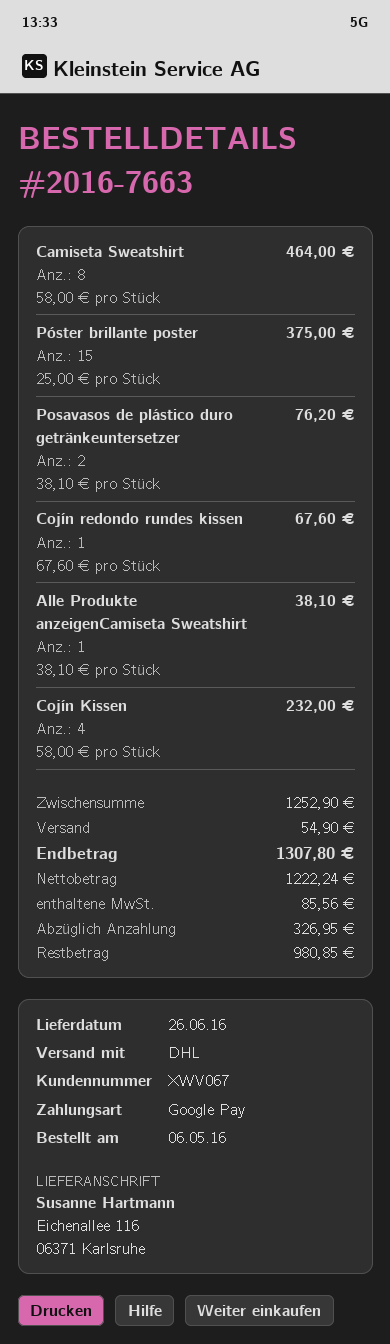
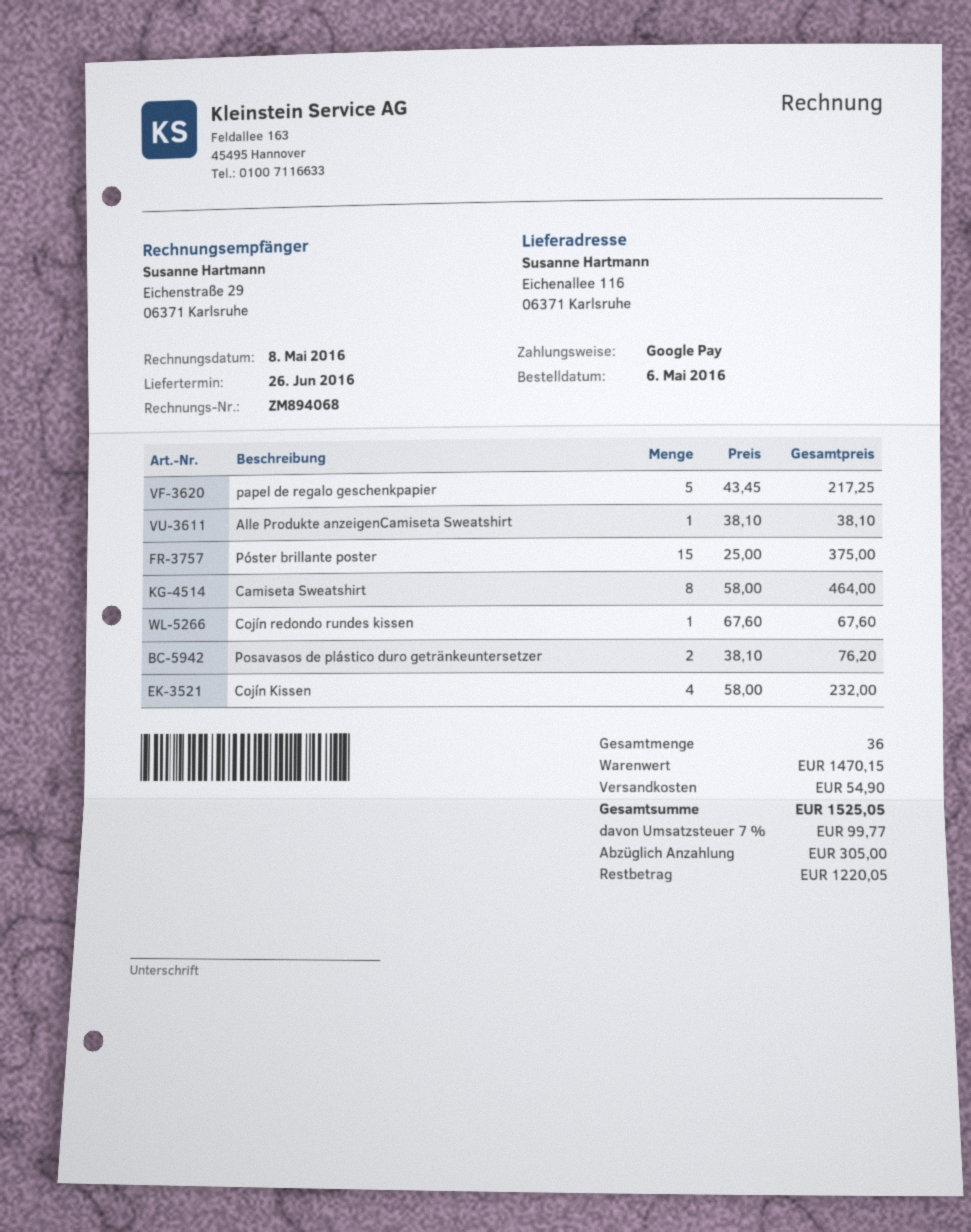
papel de regalo geschenkpapier: none -> 5 x 43.45 = 217.25
subtotal: 1252.90 -> 1470.15
tax: 85.56 -> 99.77
total: 1307.80 -> 1525.05
deposit: 326.95 -> 305.00
balance: 980.85 -> 1220.05

